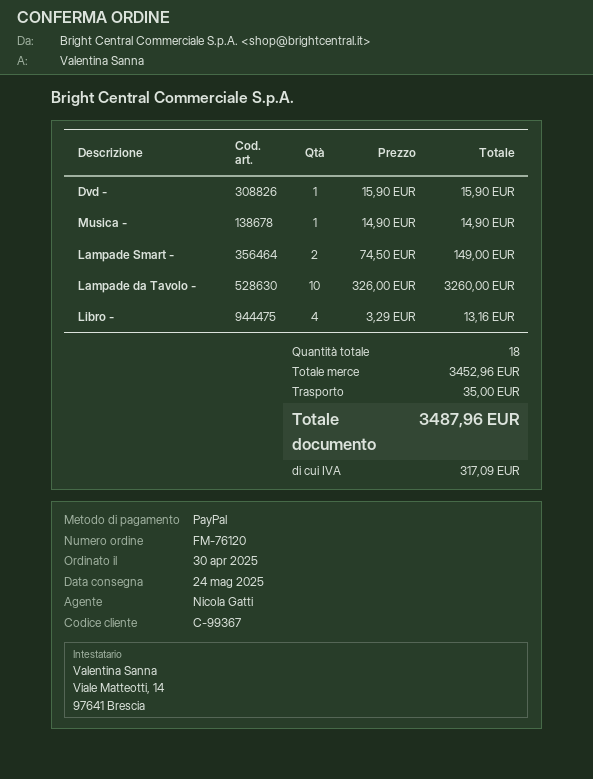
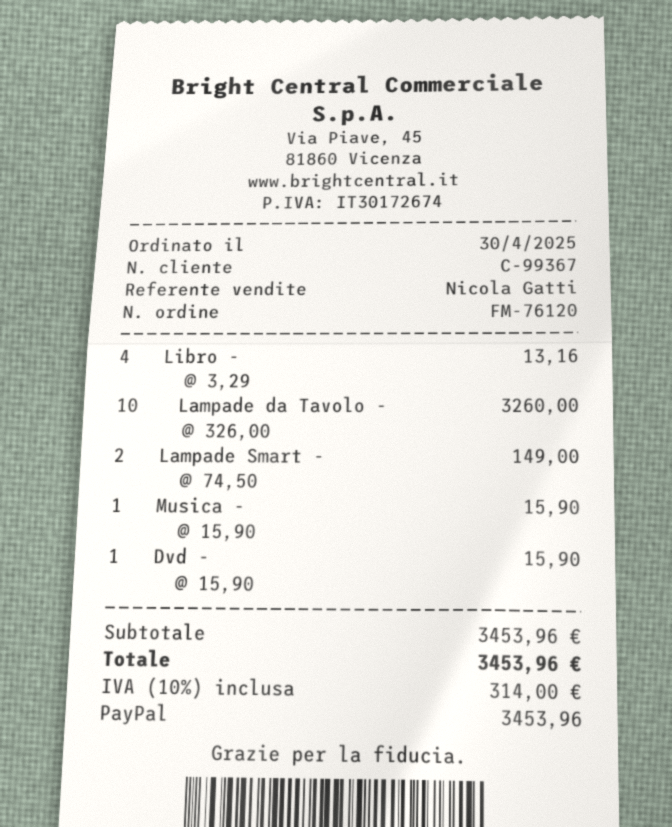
Musica -: 1 x 14.90 = 14.90 -> 1 x 15.90 = 15.90
subtotal: 3452.96 -> 3453.96
shipping: 35.00 -> none
tax: 317.09 -> 314.00
total: 3487.96 -> 3453.96

